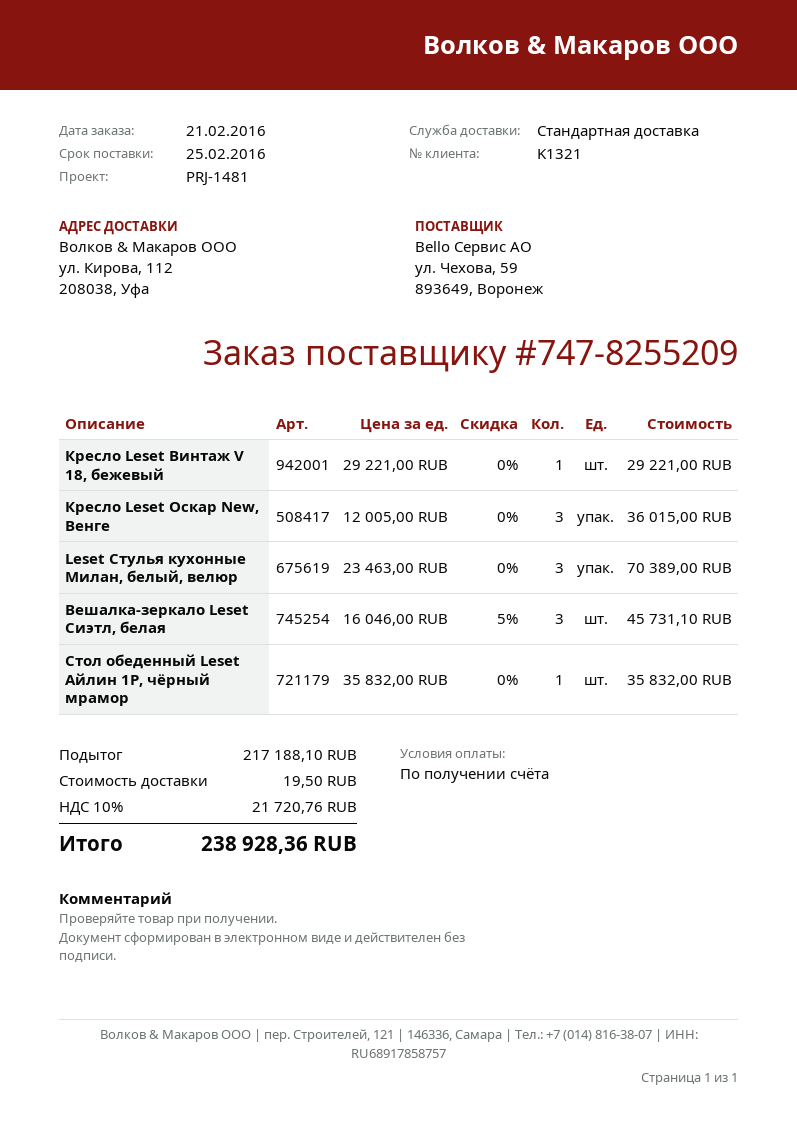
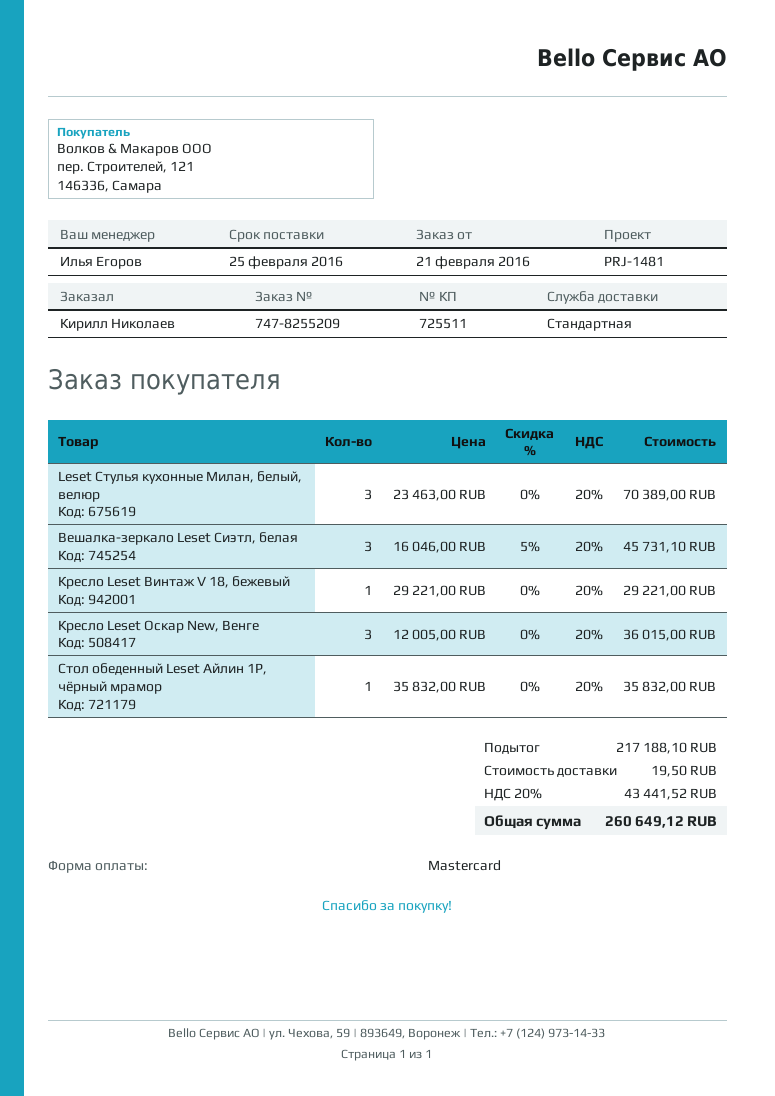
tax: 10% = 21720.76 -> 20% = 43441.52
total: 238928.36 -> 260649.12

